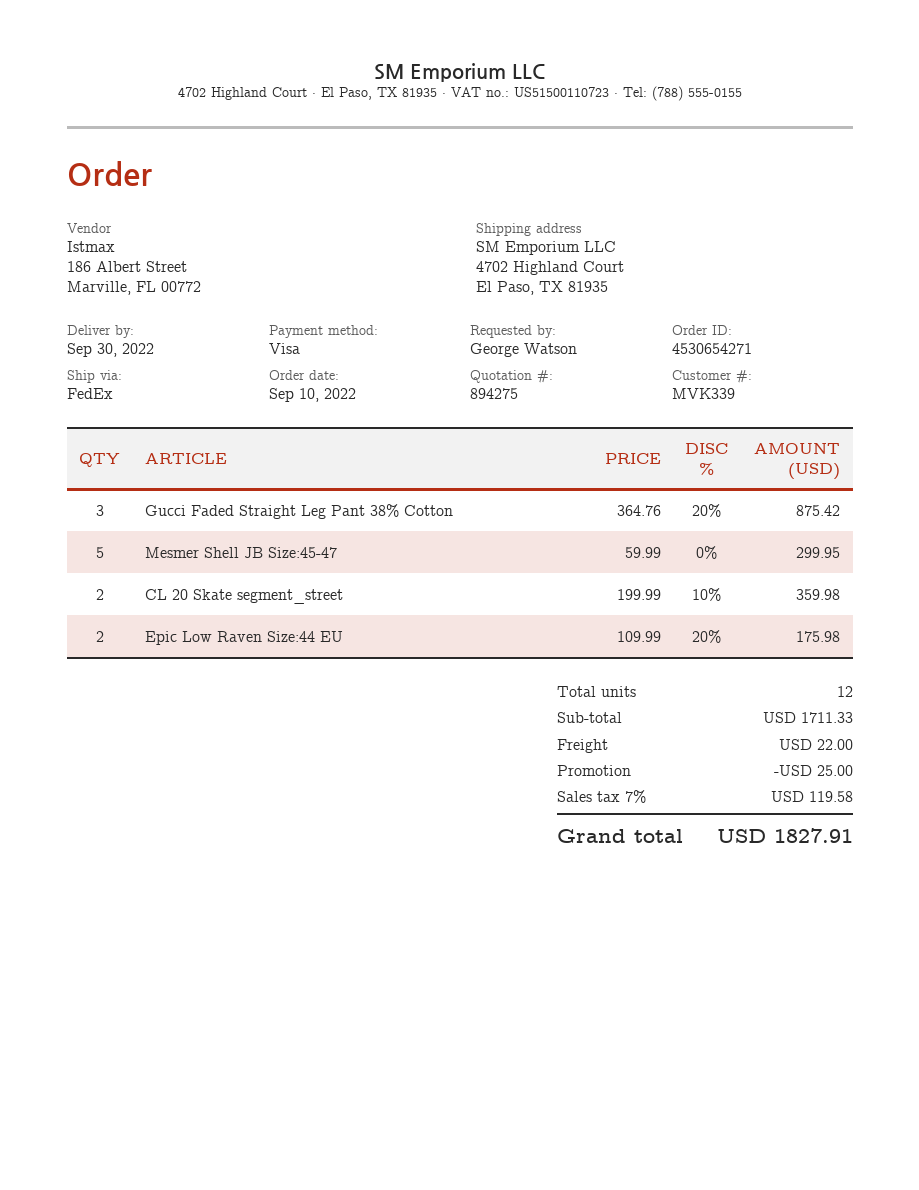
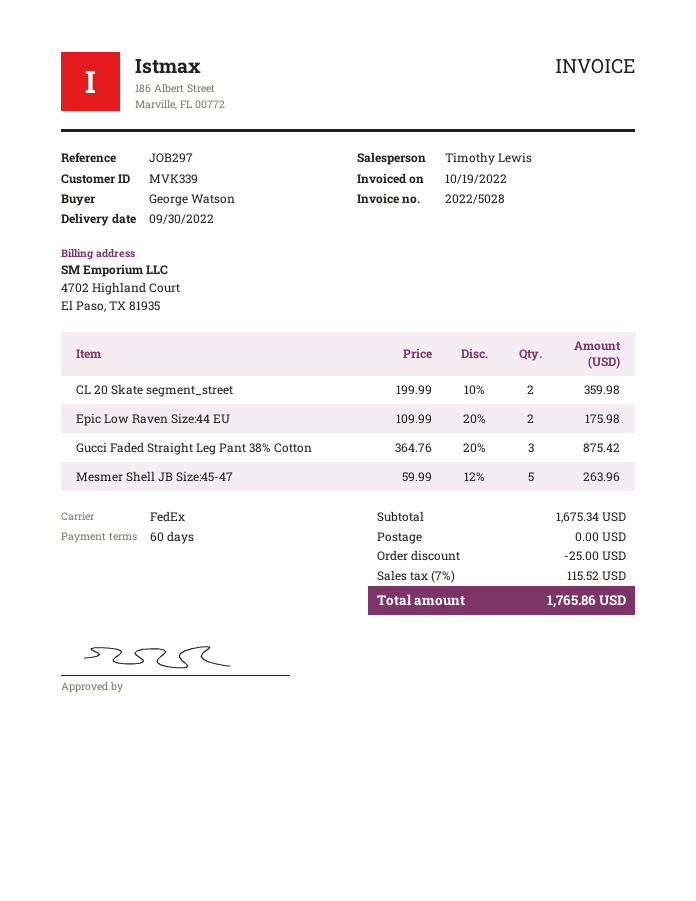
Mesmer Shell JB Size:45-47: 5 x 59.99 = 299.95 -> 5 x 59.99 - 12% = 263.96
subtotal: 1711.33 -> 1675.34
shipping: 22.00 -> 0.00
tax: 7% = 119.58 -> 7% = 115.52
total: 1827.91 -> 1765.86

